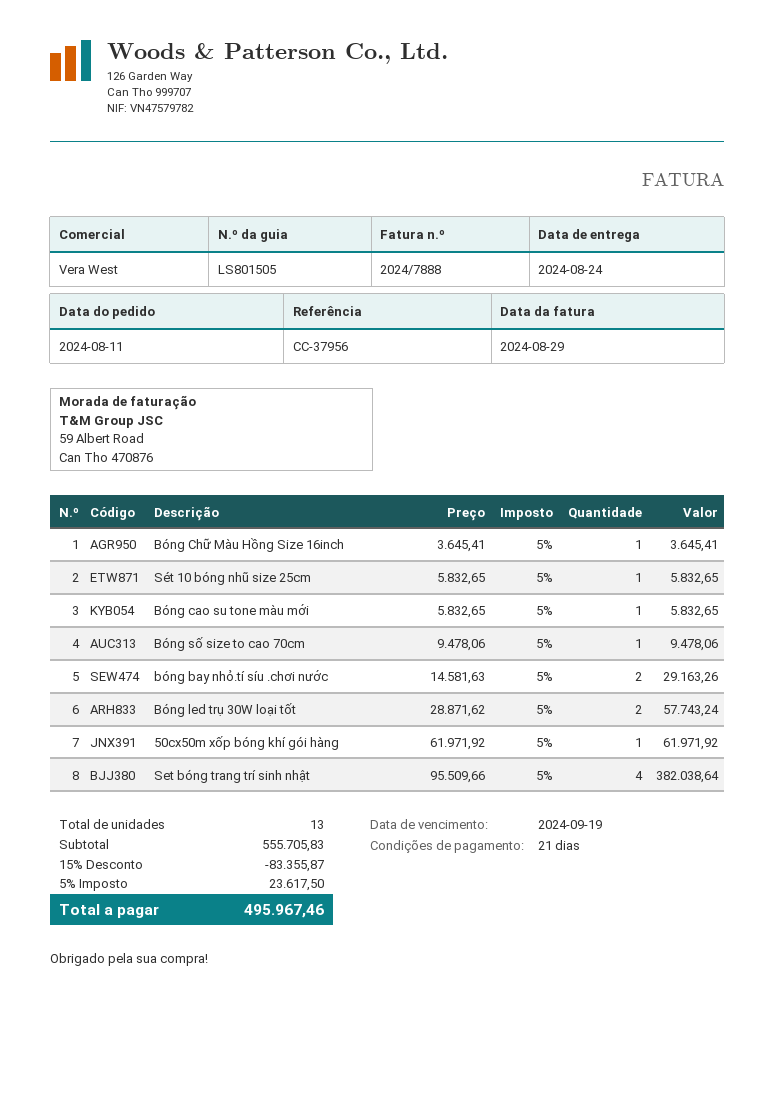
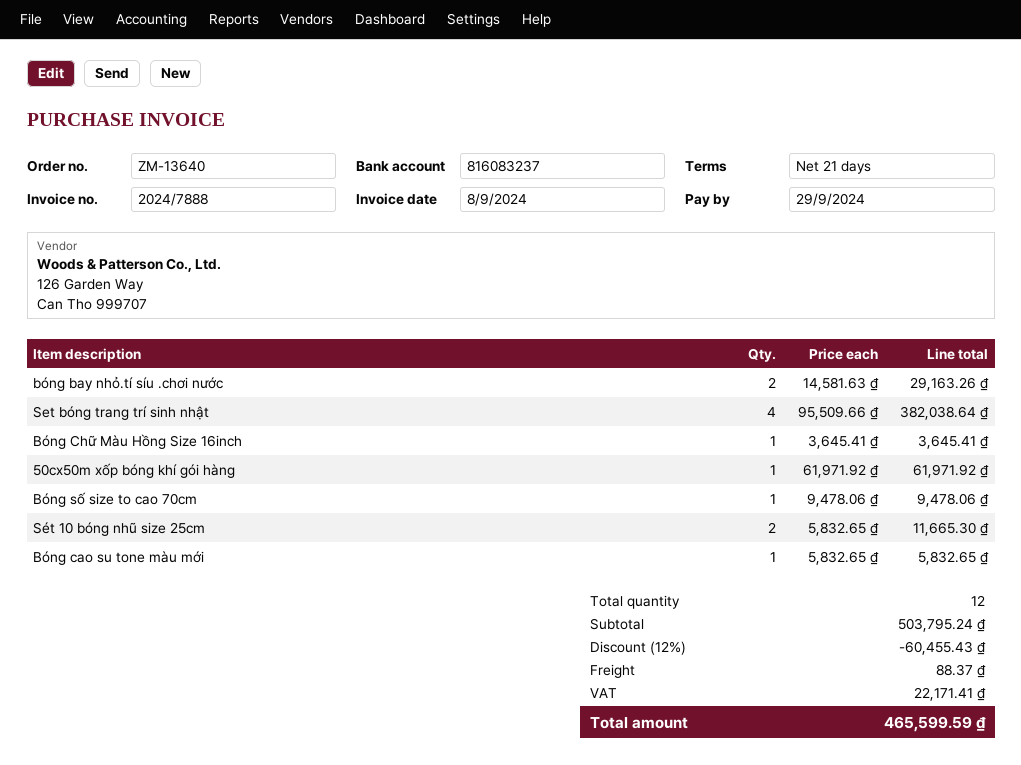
invoice date: 2024-08-29 -> 2024-09-08
due date: 2024-09-19 -> 2024-09-29
Sét 10 bóng nhũ size 25cm: 1 x 5832.65 = 5832.65 -> 2 x 5832.65 = 11665.30
Bóng led trụ 30W loại tốt: 2 x 28871.62 = 57743.24 -> none
total quantity: 13 -> 12
subtotal: 555705.83 -> 503795.24
discount: 15% = 83355.87 -> 12% = 60455.43
shipping: none -> 88.37
tax: 23617.50 -> 22171.41
total: 495967.46 -> 465599.59

